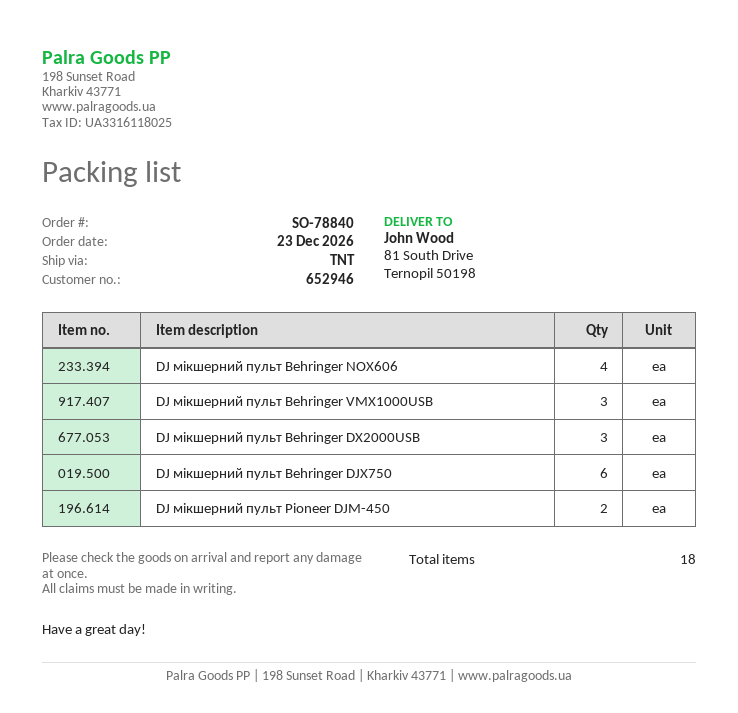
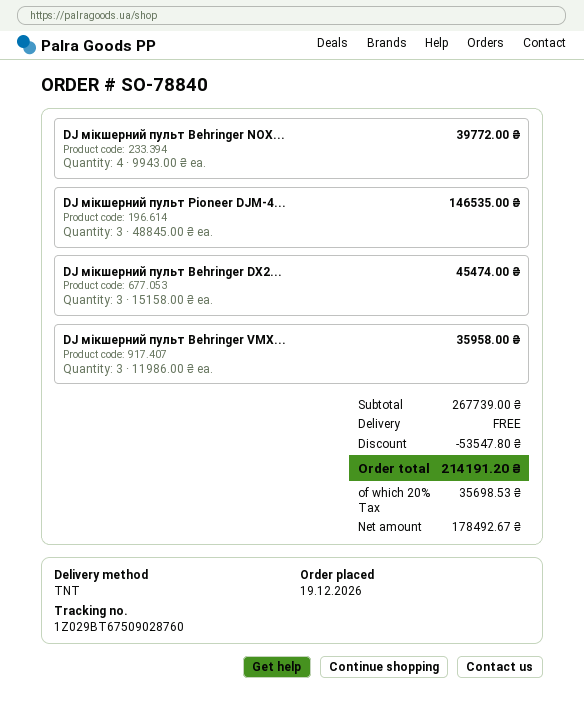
order date: 2026-12-23 -> 2026-12-19
DJ мікшерний пульт Behringer DJX750: 6 -> none
DJ мікшерний пульт Pioneer DJM-450: 2 -> 3

